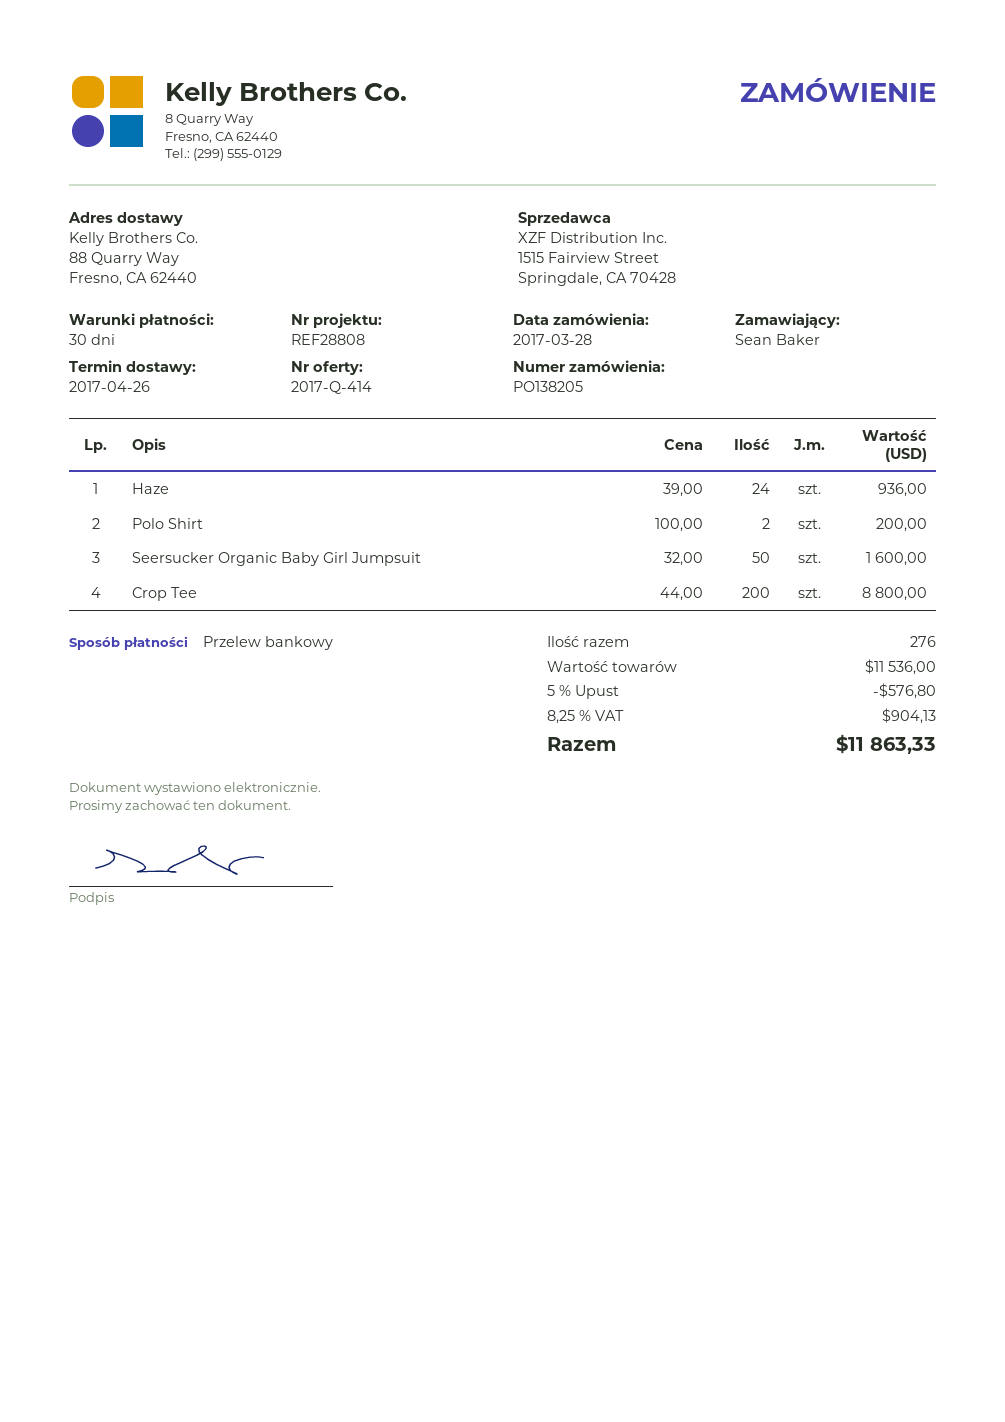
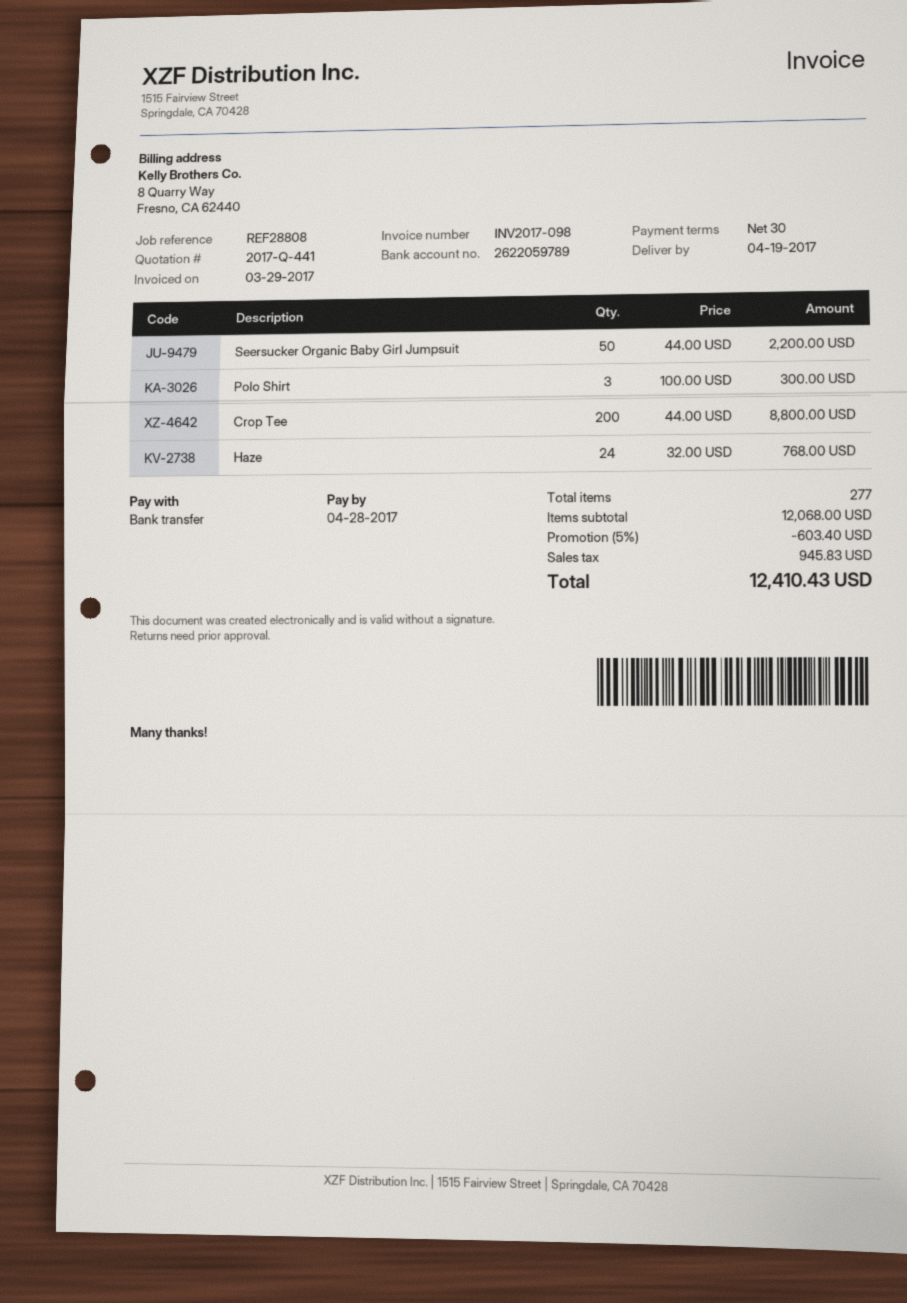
quote number: 2017-Q-414 -> 2017-Q-441
delivery date: 2017-04-26 -> 2017-04-19
Haze: 24 x 39.00 = 936.00 -> 24 x 32.00 = 768.00
Polo Shirt: 2 x 100.00 = 200.00 -> 3 x 100.00 = 300.00
Seersucker Organic Baby Girl Jumpsuit: 50 x 32.00 = 1600.00 -> 50 x 44.00 = 2200.00
total quantity: 276 -> 277
subtotal: 11536.00 -> 12068.00
discount: 5% = 576.80 -> 5% = 603.40
tax: 904.13 -> 945.83
total: 11863.33 -> 12410.43

